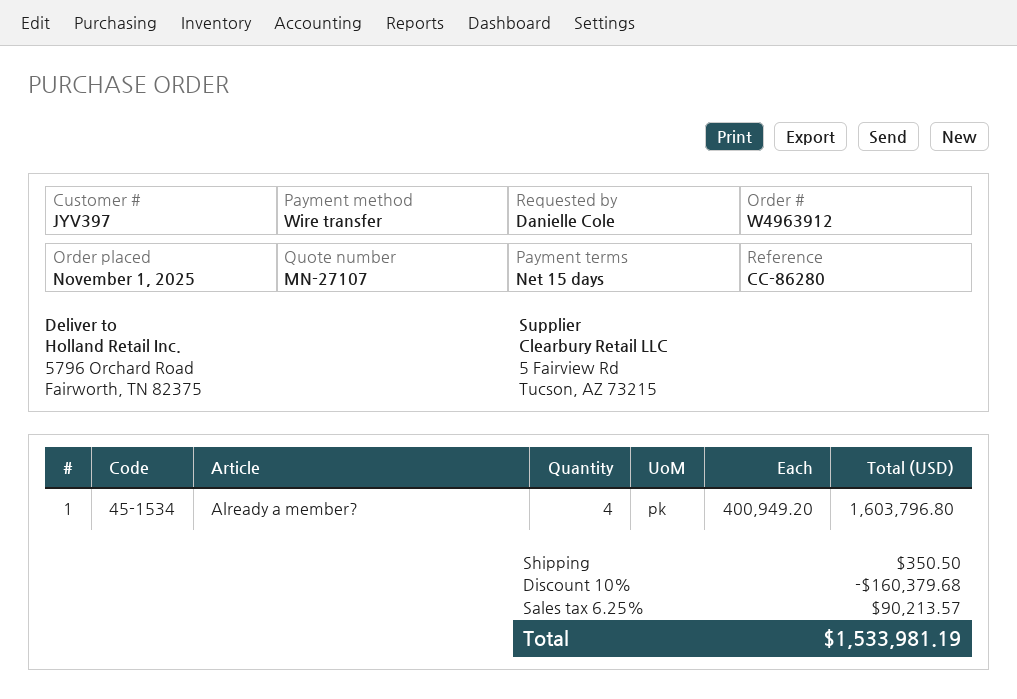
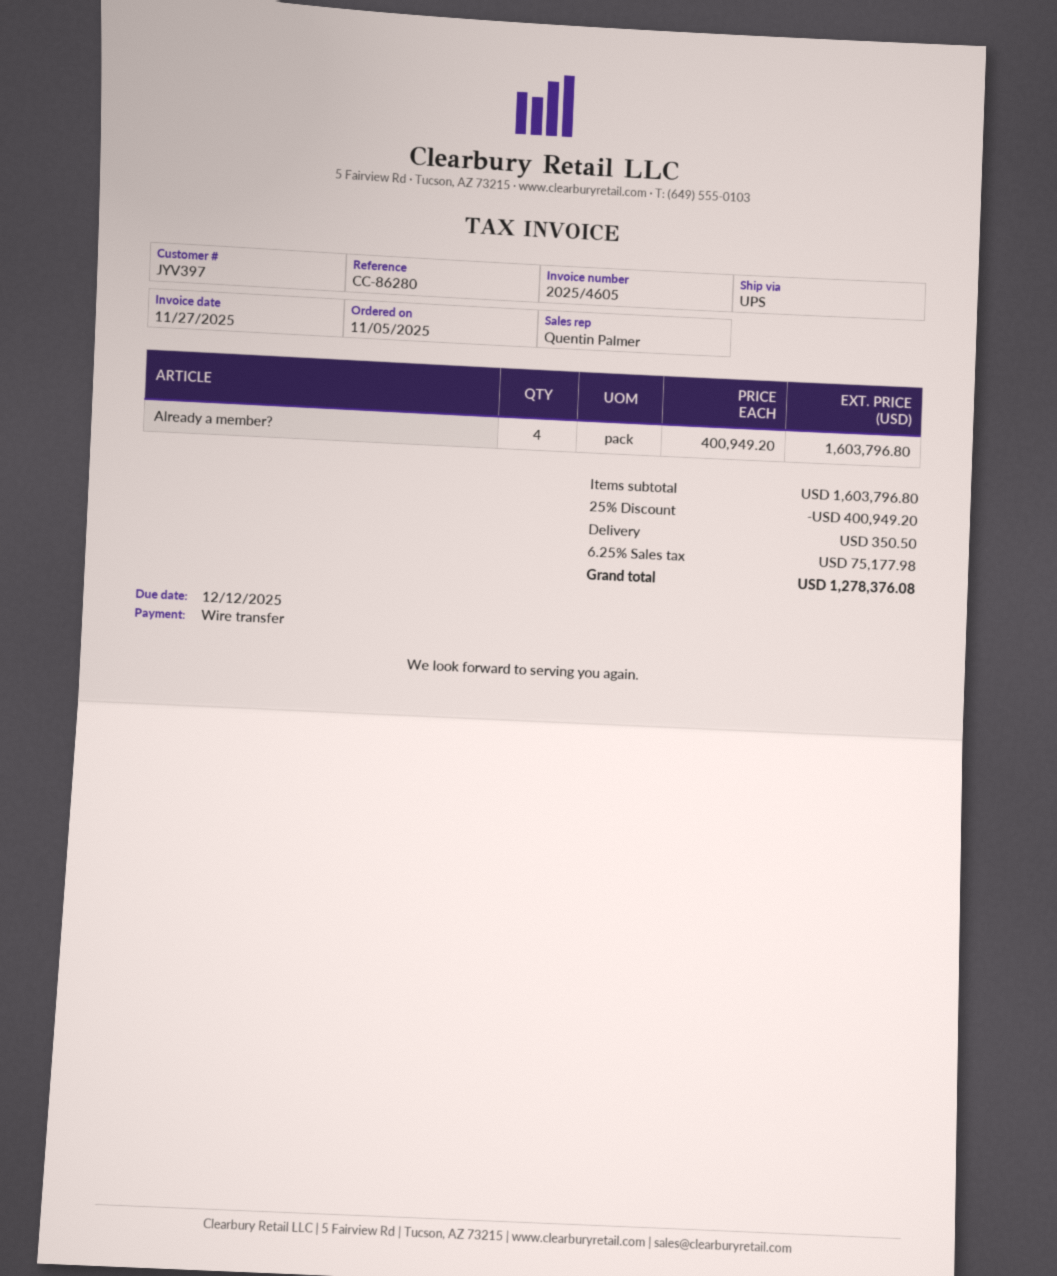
order date: 2025-11-01 -> 2025-11-05
discount: 10% = 160379.68 -> 25% = 400949.20
tax: 6.25% = 90213.57 -> 6.25% = 75177.98
total: 1533981.19 -> 1278376.08

